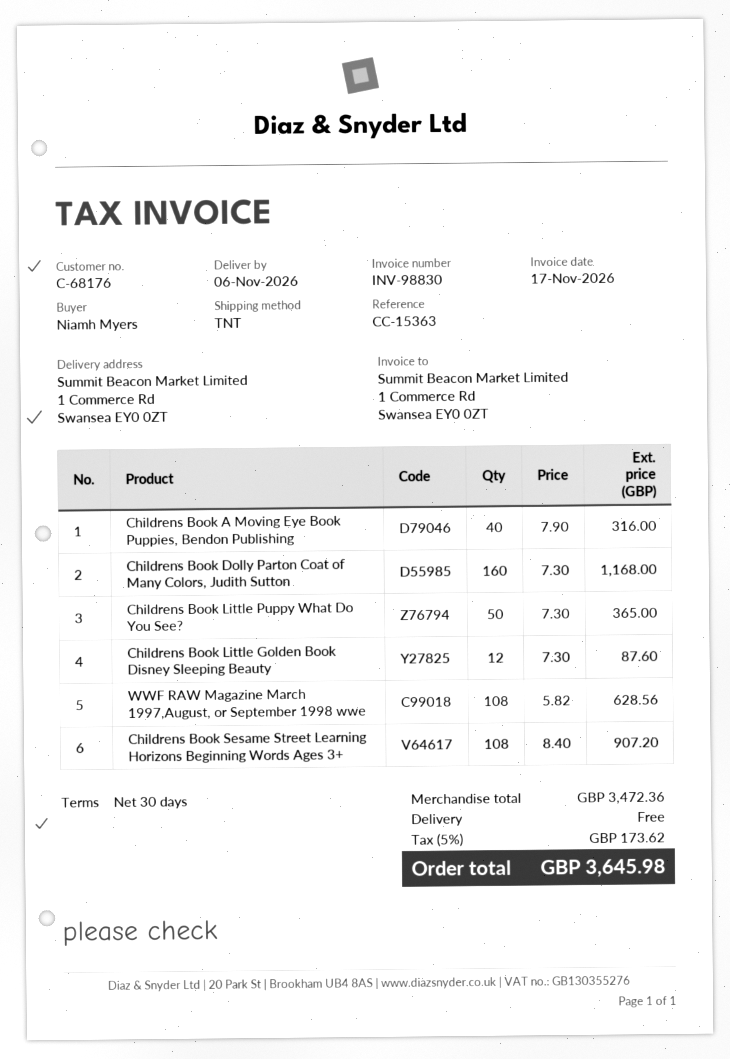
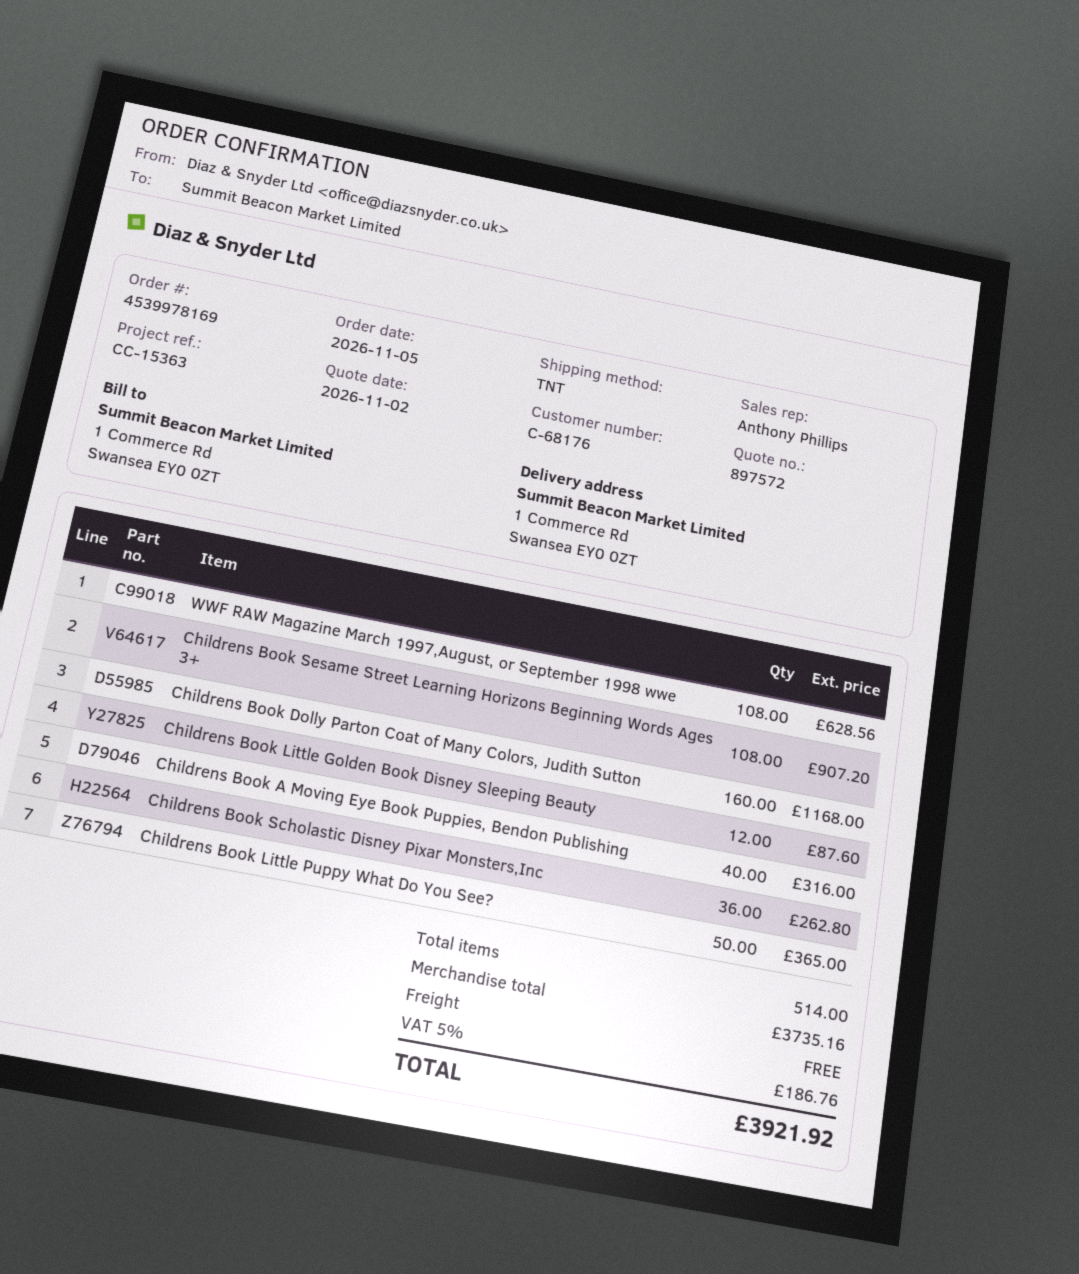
Childrens Book Scholastic Disney Pixar Monsters,Inc: none -> 36 for 262.80
subtotal: 3472.36 -> 3735.16
tax: 5% = 173.62 -> 5% = 186.76
total: 3645.98 -> 3921.92

